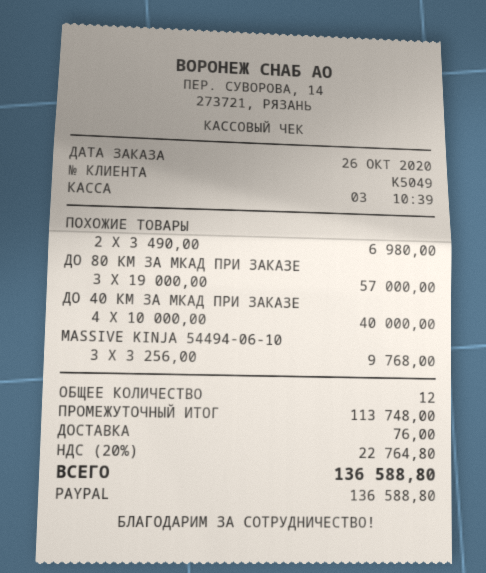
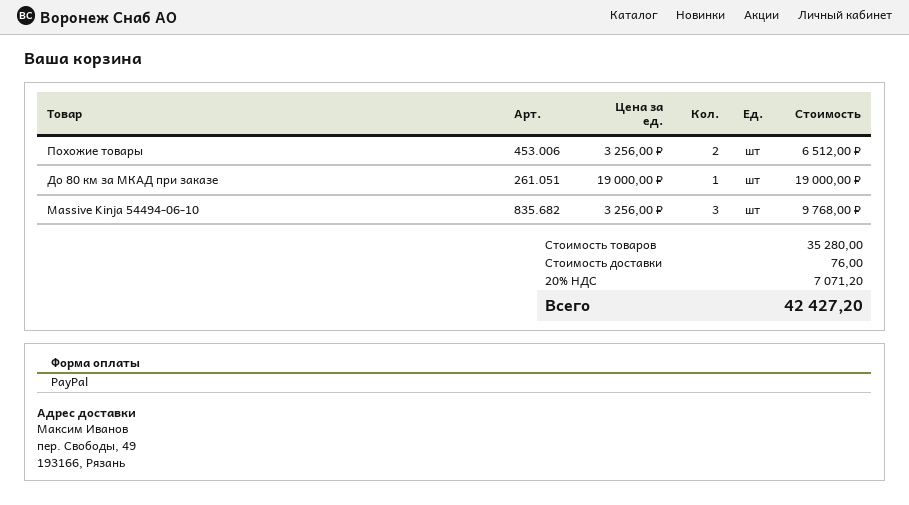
ПОХОЖИЕ ТОВАРЫ: 2 x 3490.00 = 6980.00 -> 2 x 3256.00 = 6512.00
ДО 80 КМ ЗА МКАД ПРИ ЗАКАЗЕ: 3 x 19000.00 = 57000.00 -> 1 x 19000.00 = 19000.00
ДО 40 КМ ЗА МКАД ПРИ ЗАКАЗЕ: 4 x 10000.00 = 40000.00 -> none
subtotal: 113748.00 -> 35280.00
tax: 20% = 22764.80 -> 20% = 7071.20
total: 136588.80 -> 42427.20

